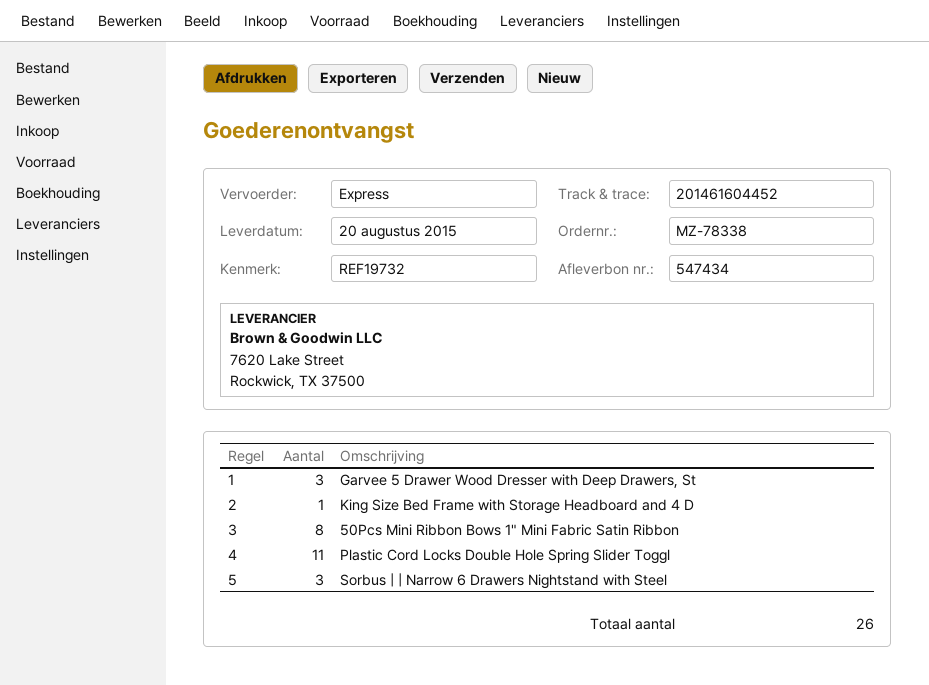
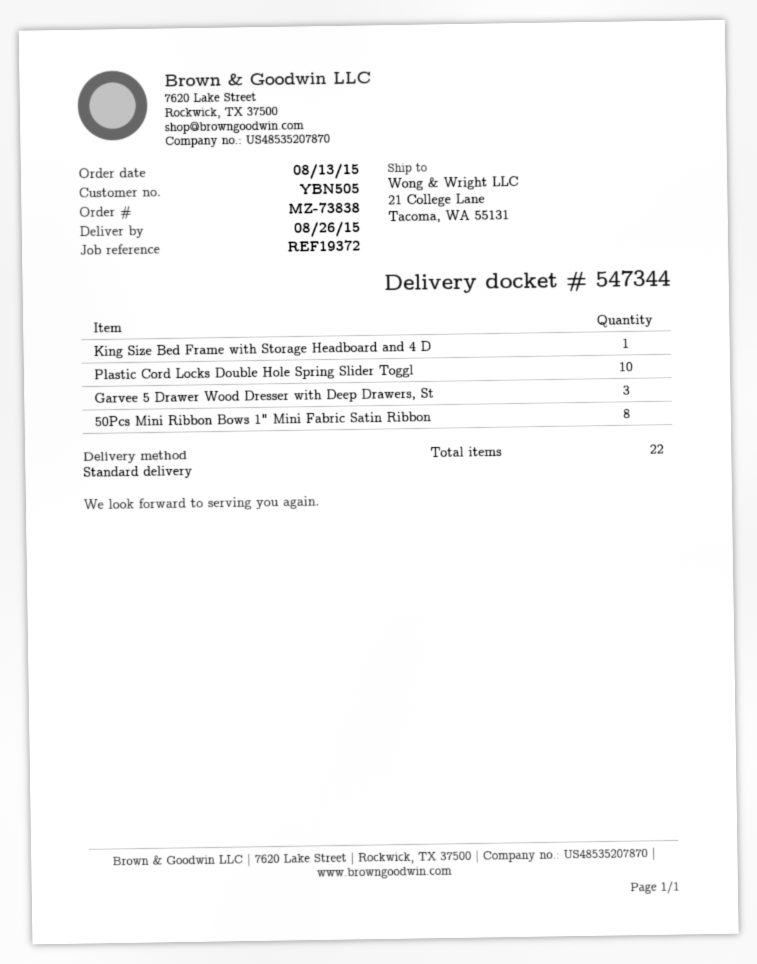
order number: MZ-78338 -> MZ-73838
delivery note number: 547434 -> 547344
delivery date: 2015-08-20 -> 2015-08-26
reference: REF19732 -> REF19372
shipping method: express -> standard
Plastic Cord Locks Double Hole Spring Slider Toggl: 11 -> 10
Sorbus | | Narrow 6 Drawers Nightstand with Steel: 3 -> none
total quantity: 26 -> 22

